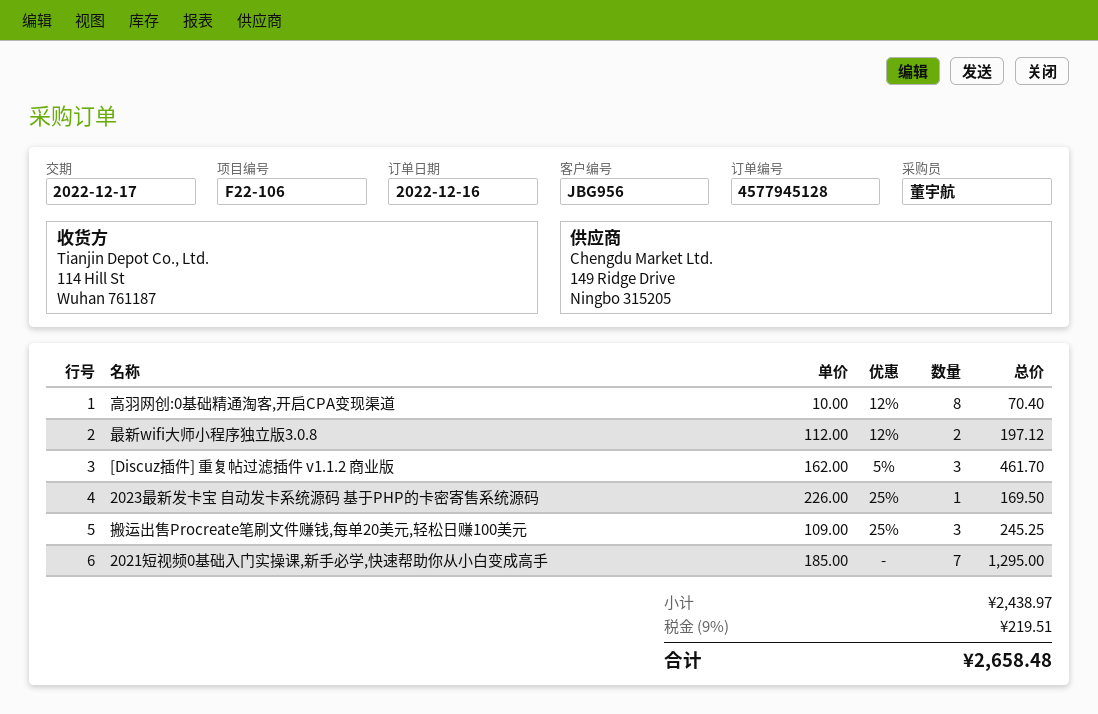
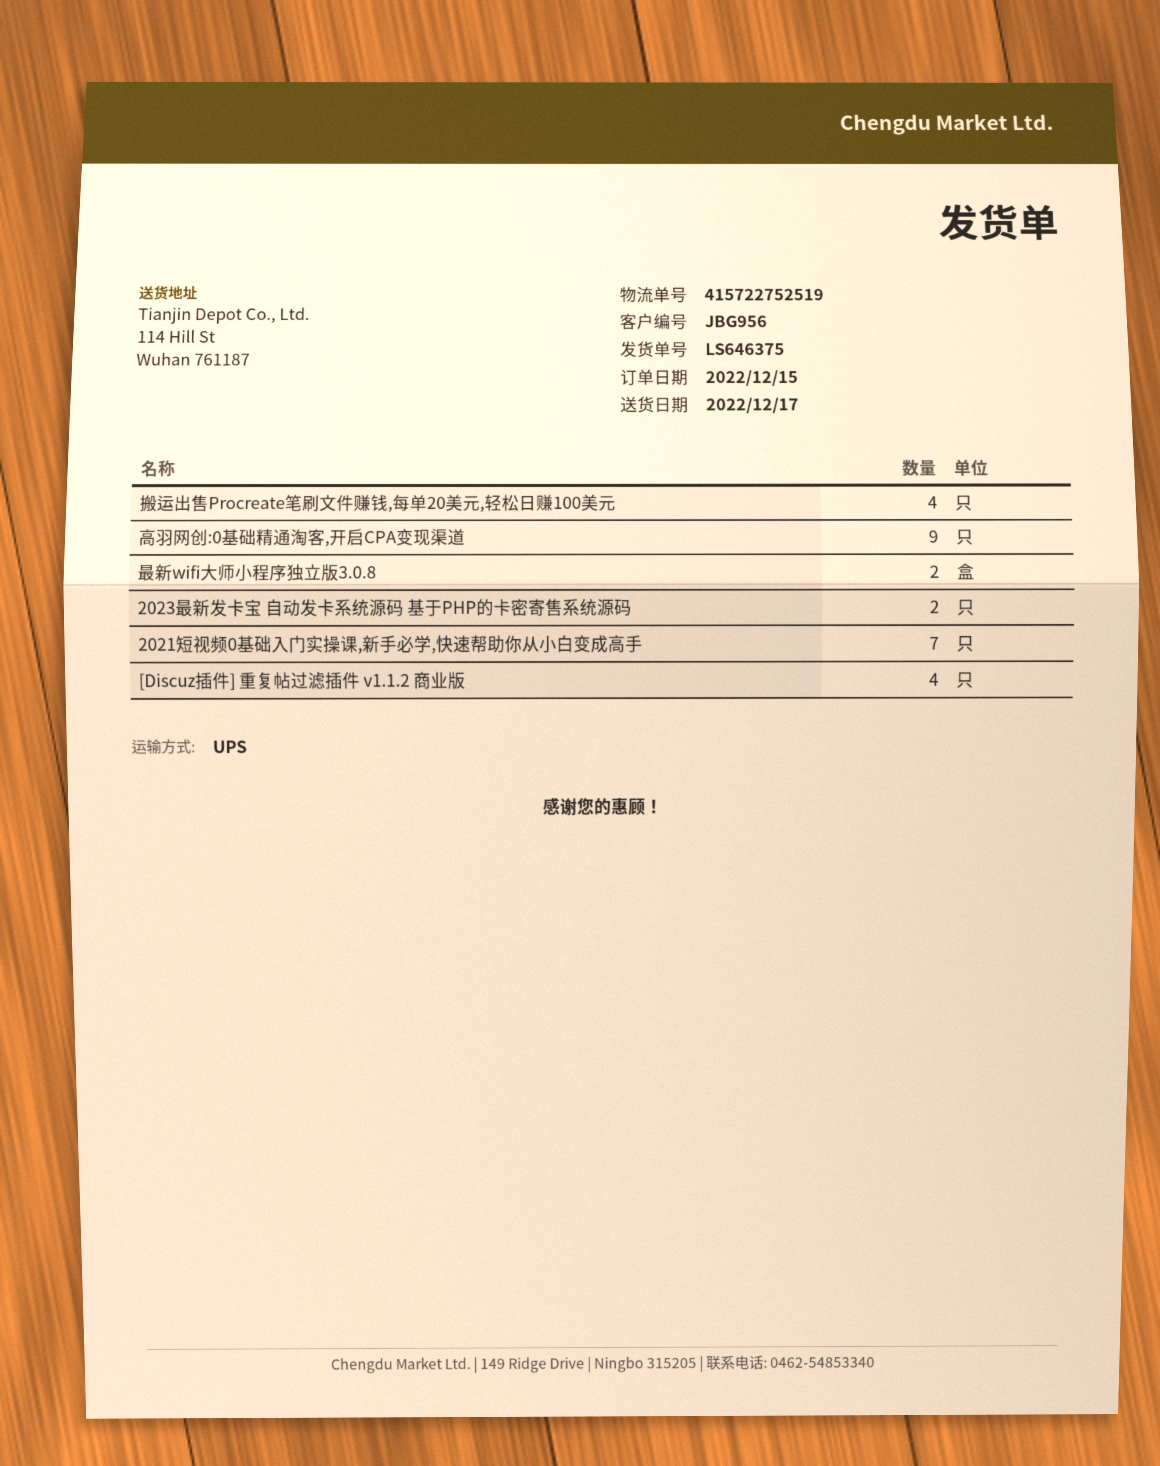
order date: 2022-12-16 -> 2022-12-15
高羽网创:0基础精通淘客,开启CPA变现渠道: 8 -> 9
[Discuz插件] 重复帖过滤插件 v1.1.2 商业版: 3 -> 4
2023最新发卡宝 自动发卡系统源码 基于PHP的卡密寄售系统源码: 1 -> 2
搬运出售Procreate笔刷文件赚钱,每单20美元,轻松日赚100美元: 3 -> 4

